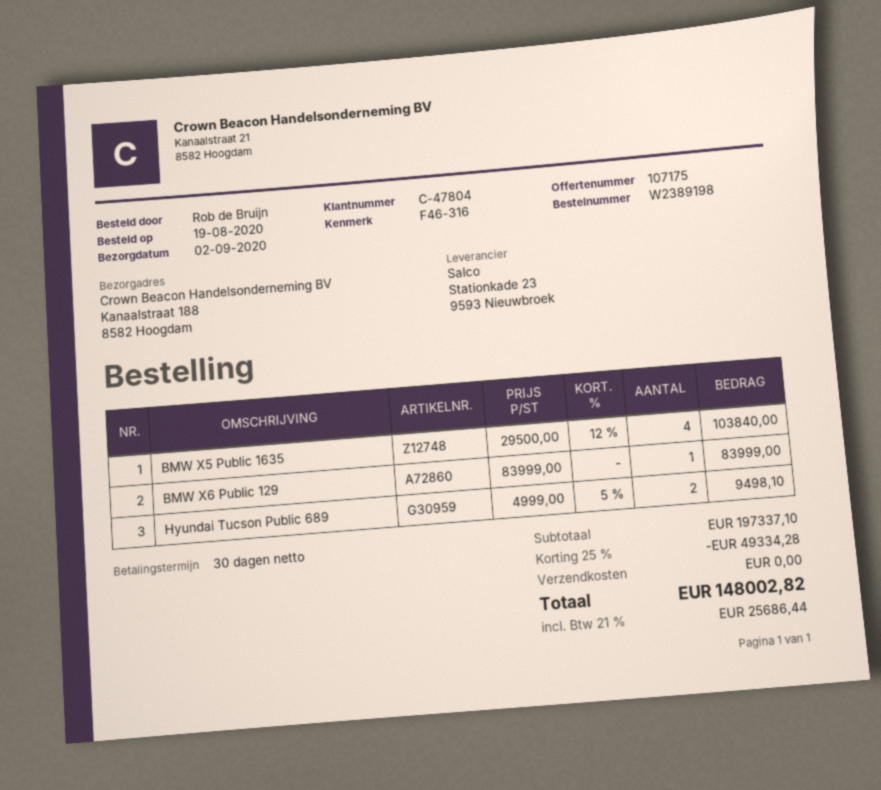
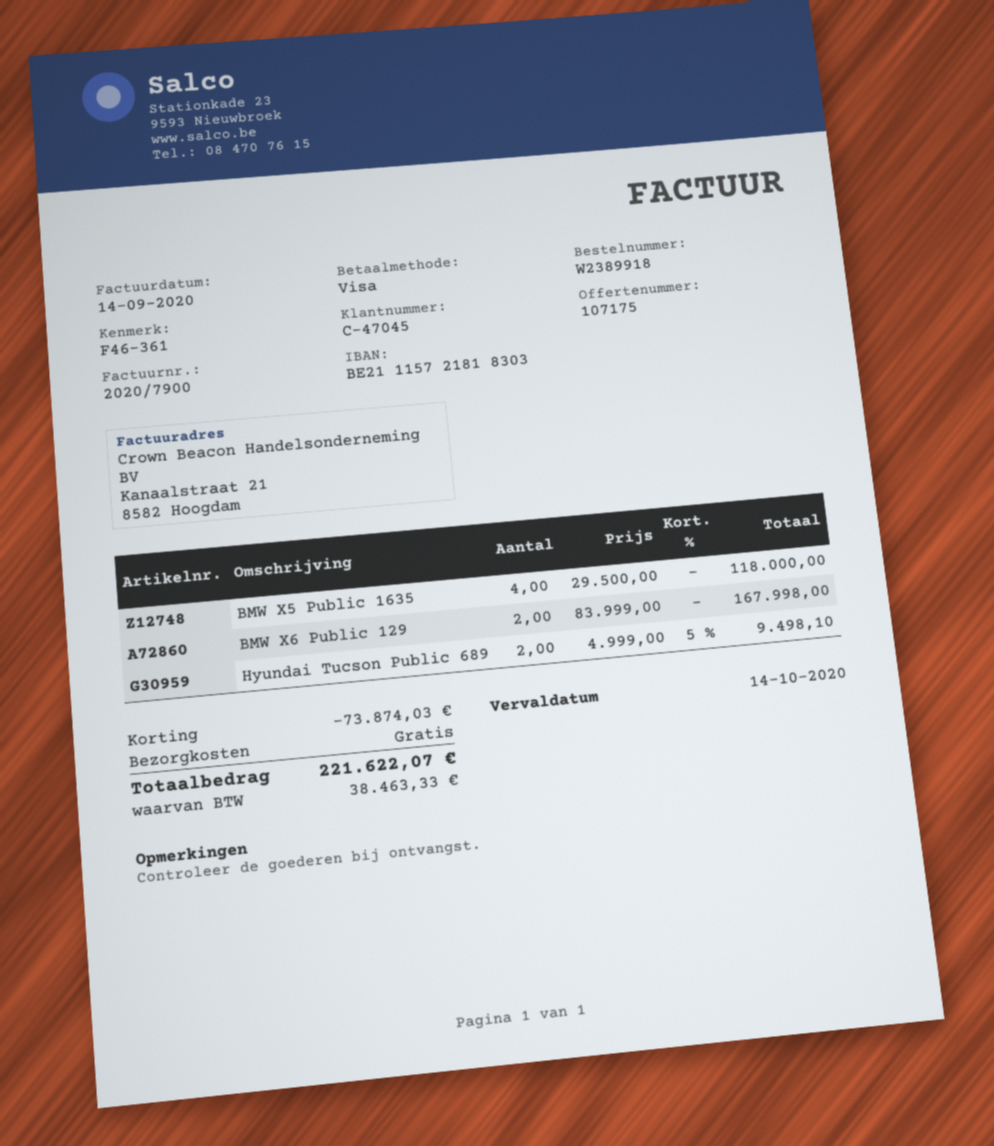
order number: W2389198 -> W2389918
customer number: C-47804 -> C-47045
reference: F46-316 -> F46-361
BMW X5 Public 1635: 4 x 29500.00 - 12% = 103840.00 -> 4 x 29500.00 = 118000.00
BMW X6 Public 129: 1 x 83999.00 = 83999.00 -> 2 x 83999.00 = 167998.00
discount: 49334.28 -> 73874.03
tax: 25686.44 -> 38463.33
total: 148002.82 -> 221622.07

